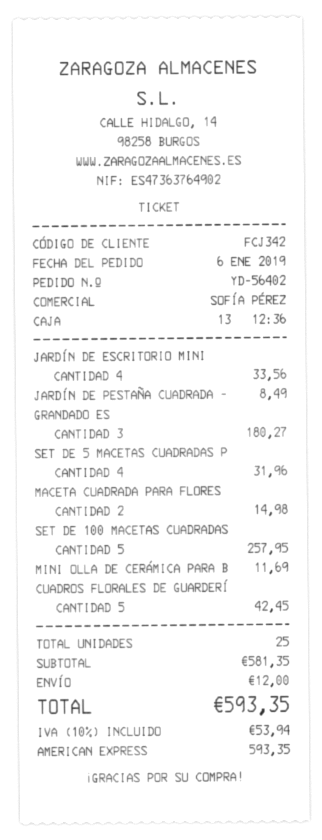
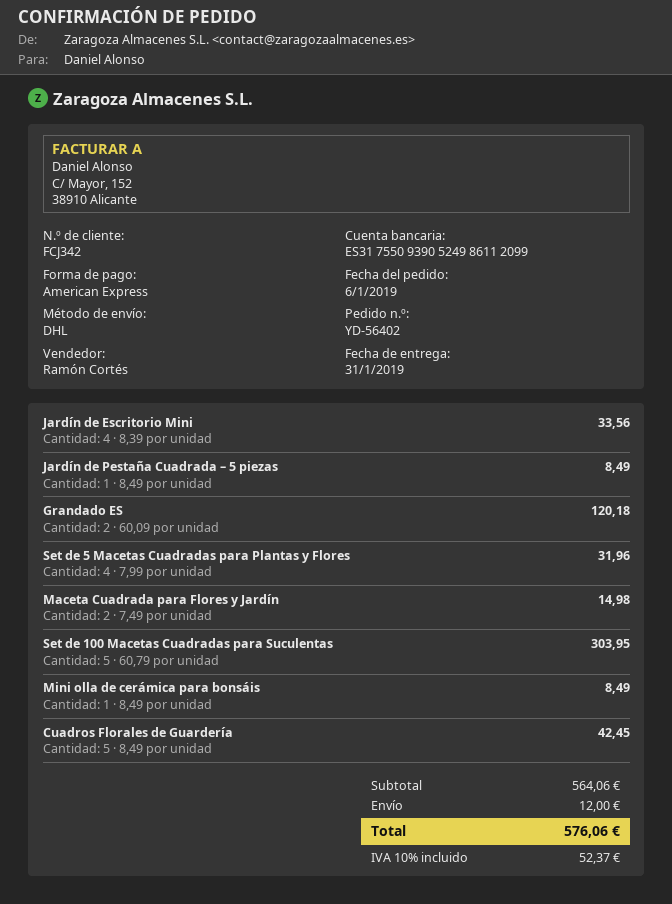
sales rep: SOFÍA PÉREZ -> Ramón Cortés
GRANDADO ES: 3 for 180.27 -> 2 for 120.18
SET DE 100 MACETAS CUADRADAS: 5 for 257.95 -> 5 for 303.95
MINI OLLA DE CERÁMICA PARA B: 1 for 11.69 -> 1 for 8.49
subtotal: 581.35 -> 564.06
tax: 10% = 53.94 -> 10% = 52.37
total: 593.35 -> 576.06

